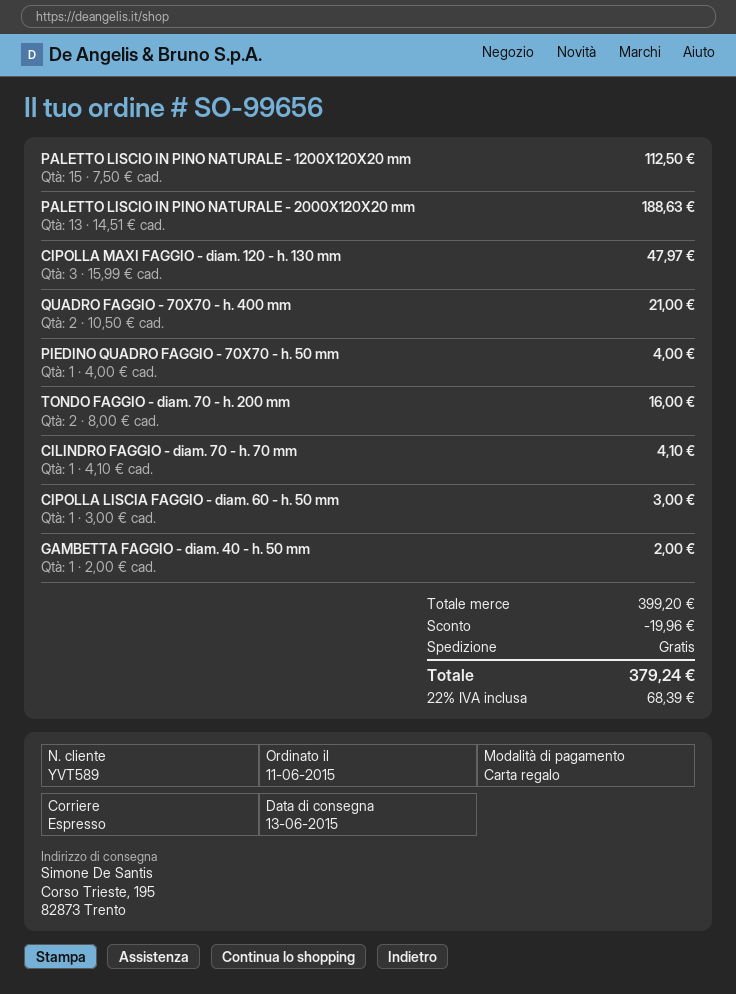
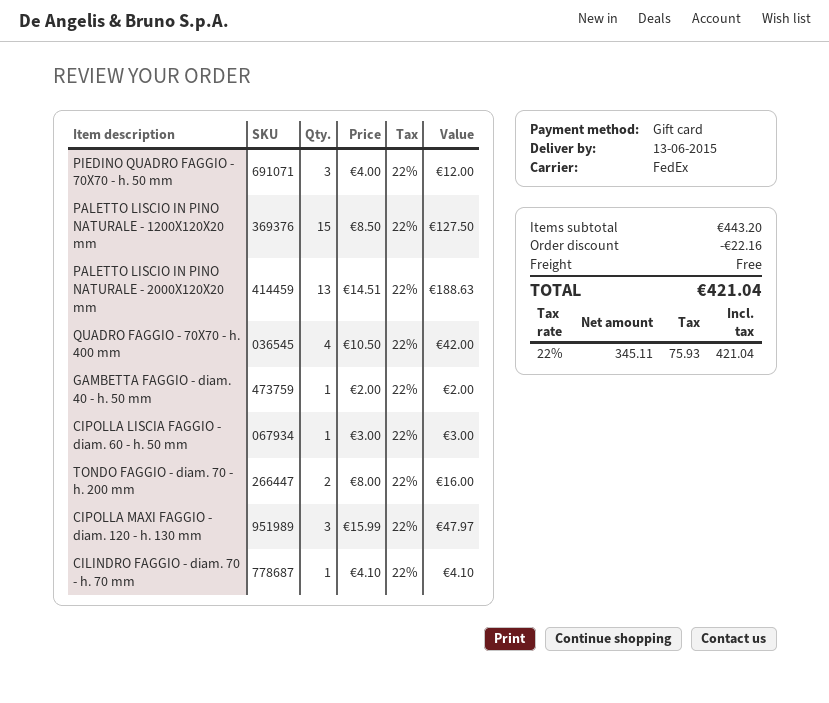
shipping method: express -> FedEx
PALETTO LISCIO IN PINO NATURALE - 1200X120X20 mm: 15 x 7.50 = 112.50 -> 15 x 8.50 = 127.50
QUADRO FAGGIO - 70X70 - h. 400 mm: 2 x 10.50 = 21.00 -> 4 x 10.50 = 42.00
PIEDINO QUADRO FAGGIO - 70X70 - h. 50 mm: 1 x 4.00 = 4.00 -> 3 x 4.00 = 12.00
subtotal: 399.20 -> 443.20
discount: 19.96 -> 22.16
tax: 22% = 68.39 -> 22% = 75.93
total: 379.24 -> 421.04

